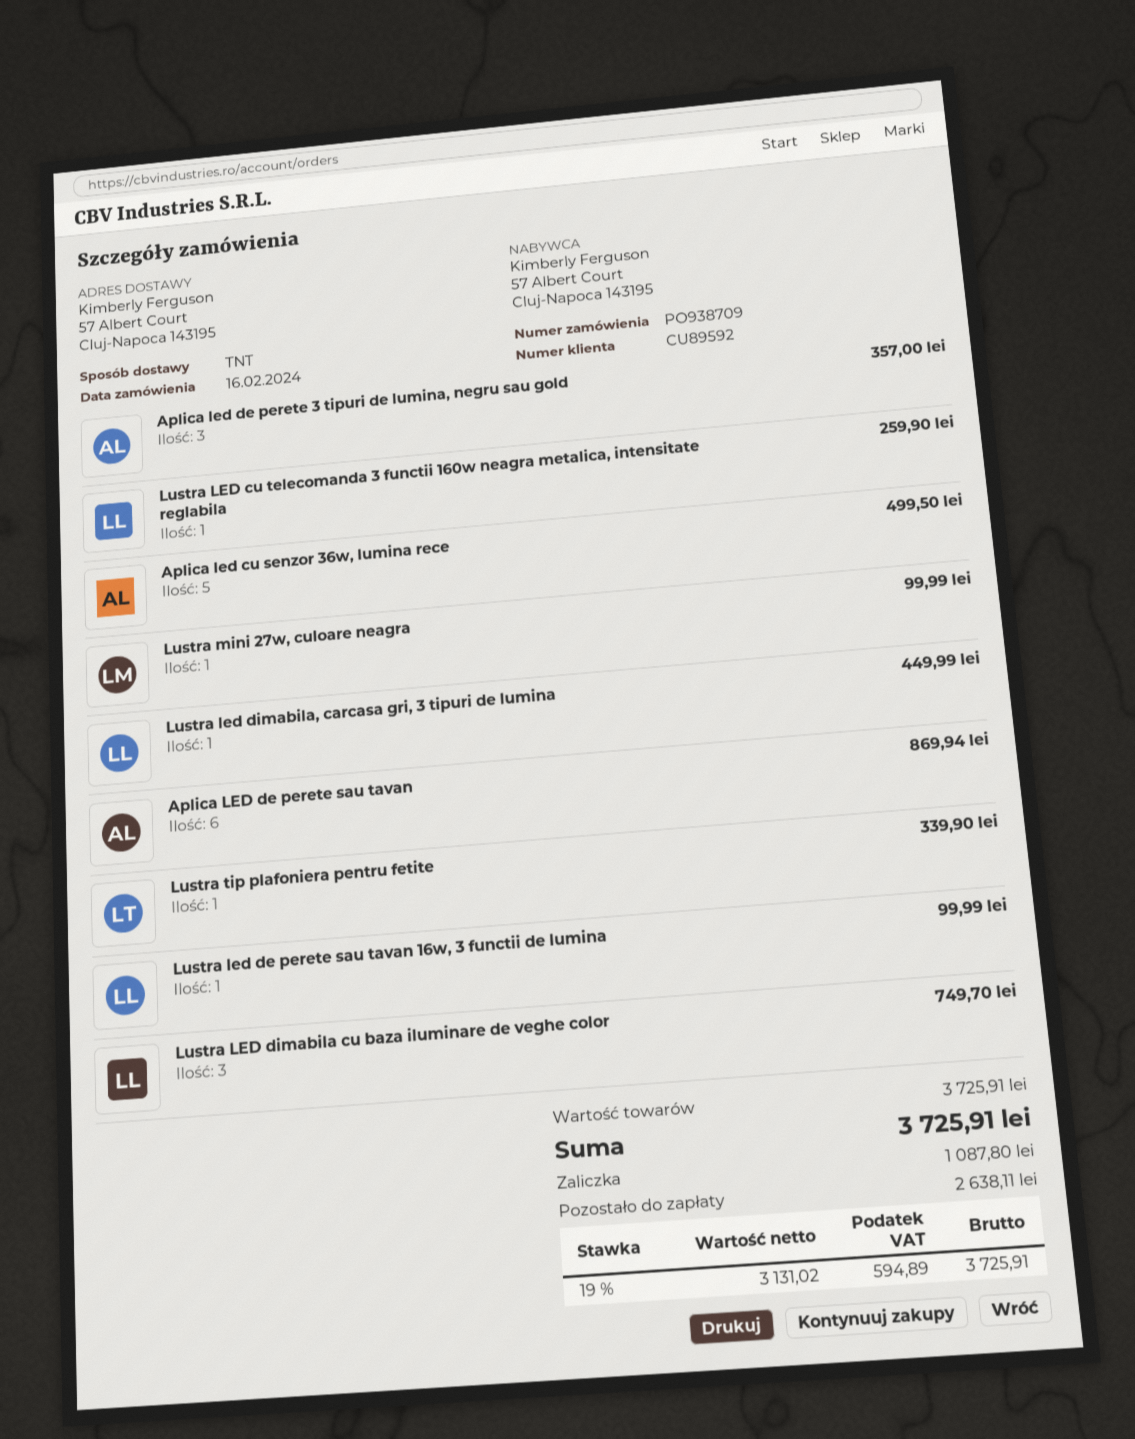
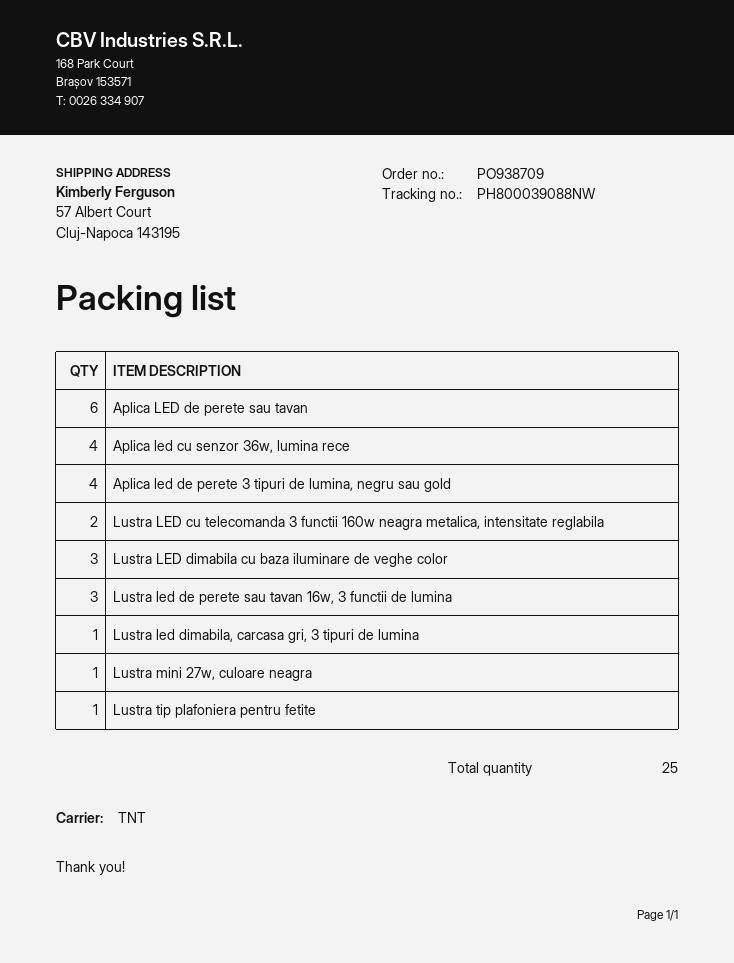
Aplica led de perete 3 tipuri de lumina, negru sau gold: 3 -> 4
Lustra LED cu telecomanda 3 functii 160w neagra metalica, intensitate reglabila: 1 -> 2
Aplica led cu senzor 36w, lumina rece: 5 -> 4
Lustra led de perete sau tavan 16w, 3 functii de lumina: 1 -> 3

